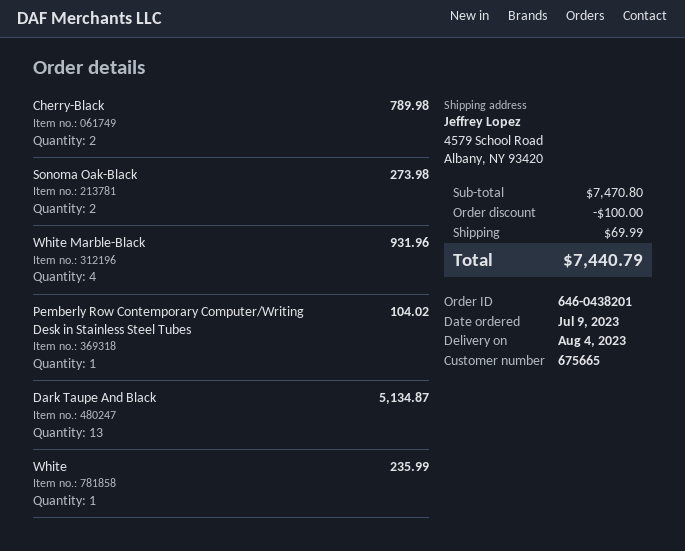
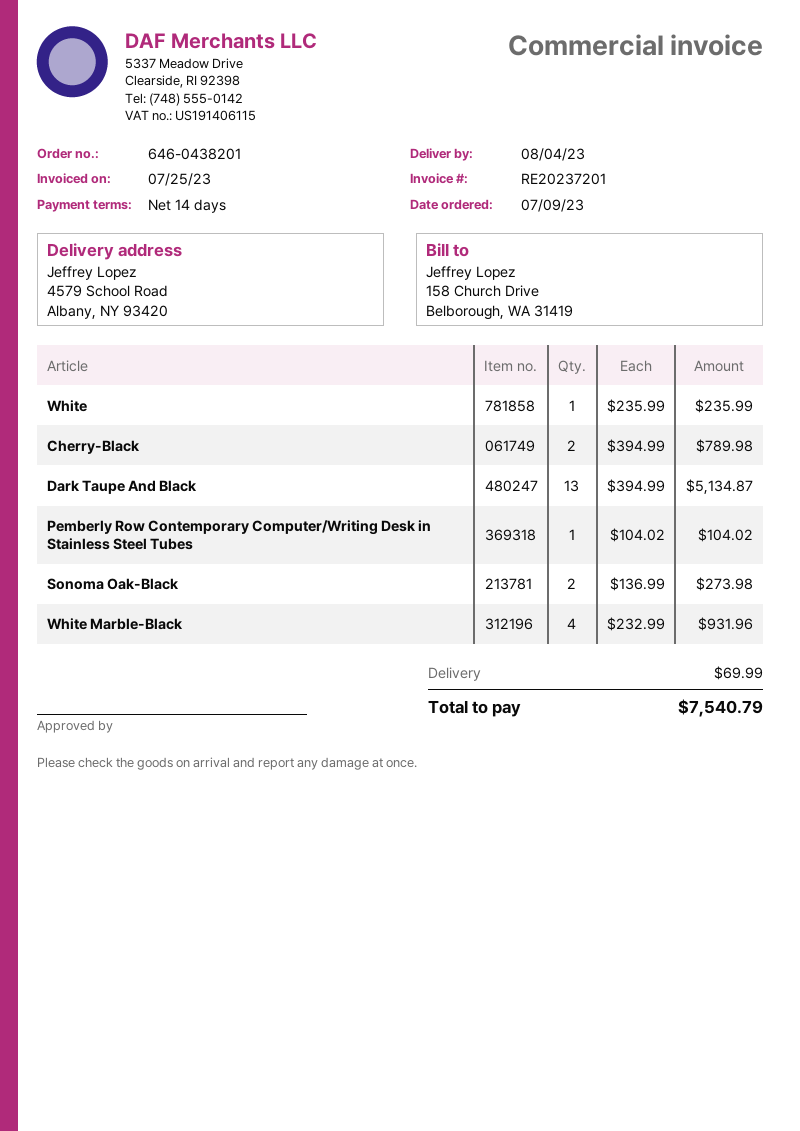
discount: 100.00 -> none
total: 7440.79 -> 7540.79

